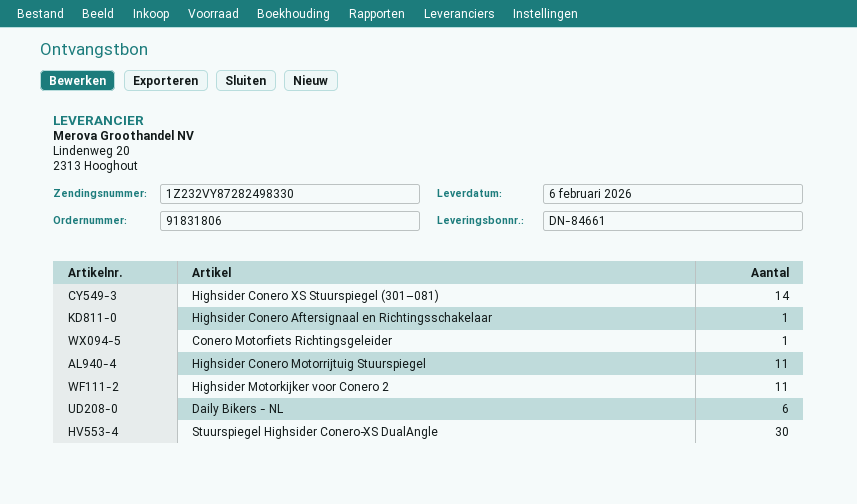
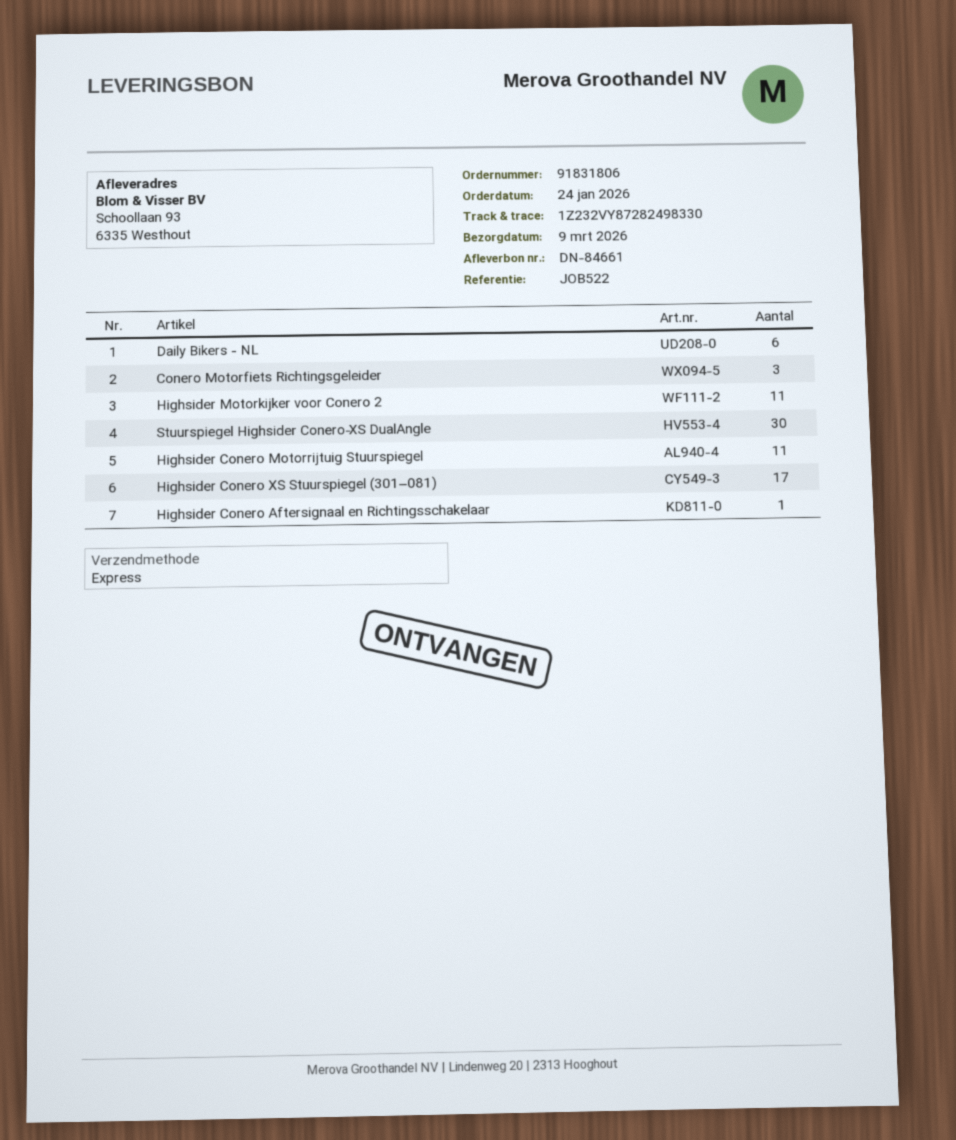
delivery date: 2026-02-06 -> 2026-03-09
Highsider Conero XS Stuurspiegel (301–081): 14 -> 17
Conero Motorfiets Richtingsgeleider: 1 -> 3

